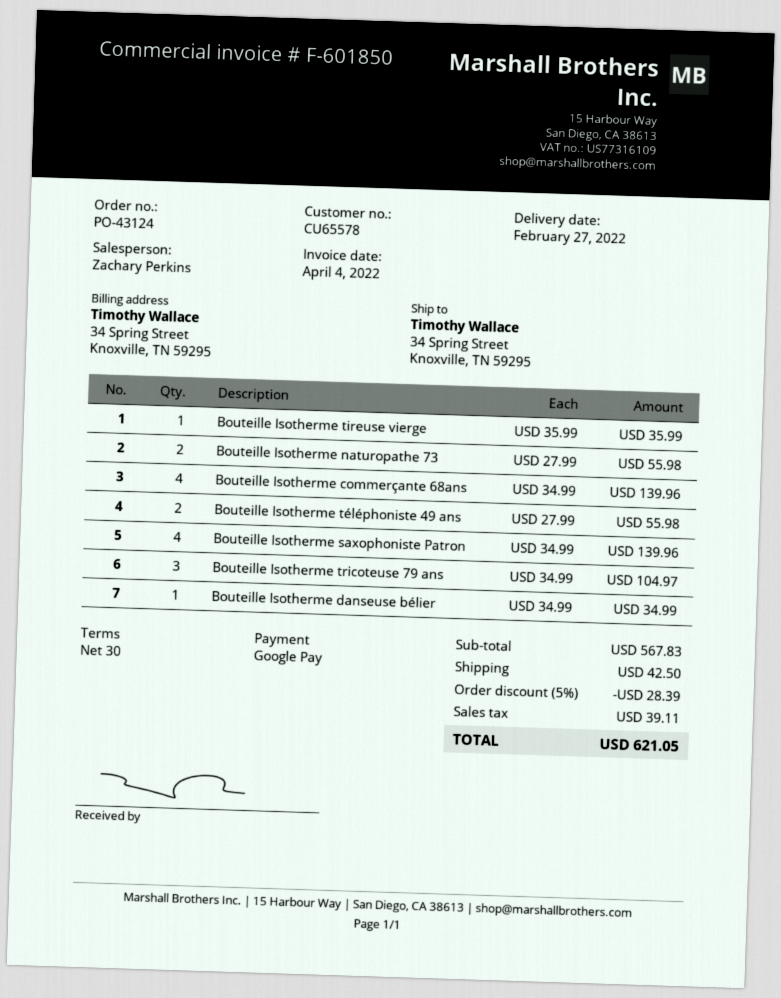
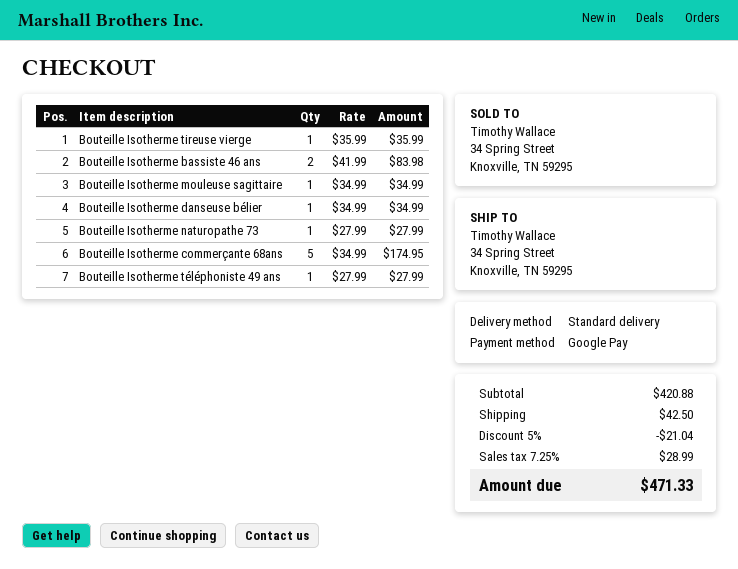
Bouteille Isotherme naturopathe 73: 2 x 27.99 = 55.98 -> 1 x 27.99 = 27.99
Bouteille Isotherme commerçante 68ans: 4 x 34.99 = 139.96 -> 5 x 34.99 = 174.95
Bouteille Isotherme téléphoniste 49 ans: 2 x 27.99 = 55.98 -> 1 x 27.99 = 27.99
Bouteille Isotherme saxophoniste Patron: 4 x 34.99 = 139.96 -> none
Bouteille Isotherme tricoteuse 79 ans: 3 x 34.99 = 104.97 -> none
Bouteille Isotherme bassiste 46 ans: none -> 2 x 41.99 = 83.98
Bouteille Isotherme mouleuse sagittaire: none -> 1 x 34.99 = 34.99
subtotal: 567.83 -> 420.88
discount: 5% = 28.39 -> 5% = 21.04
tax: 39.11 -> 28.99
total: 621.05 -> 471.33

